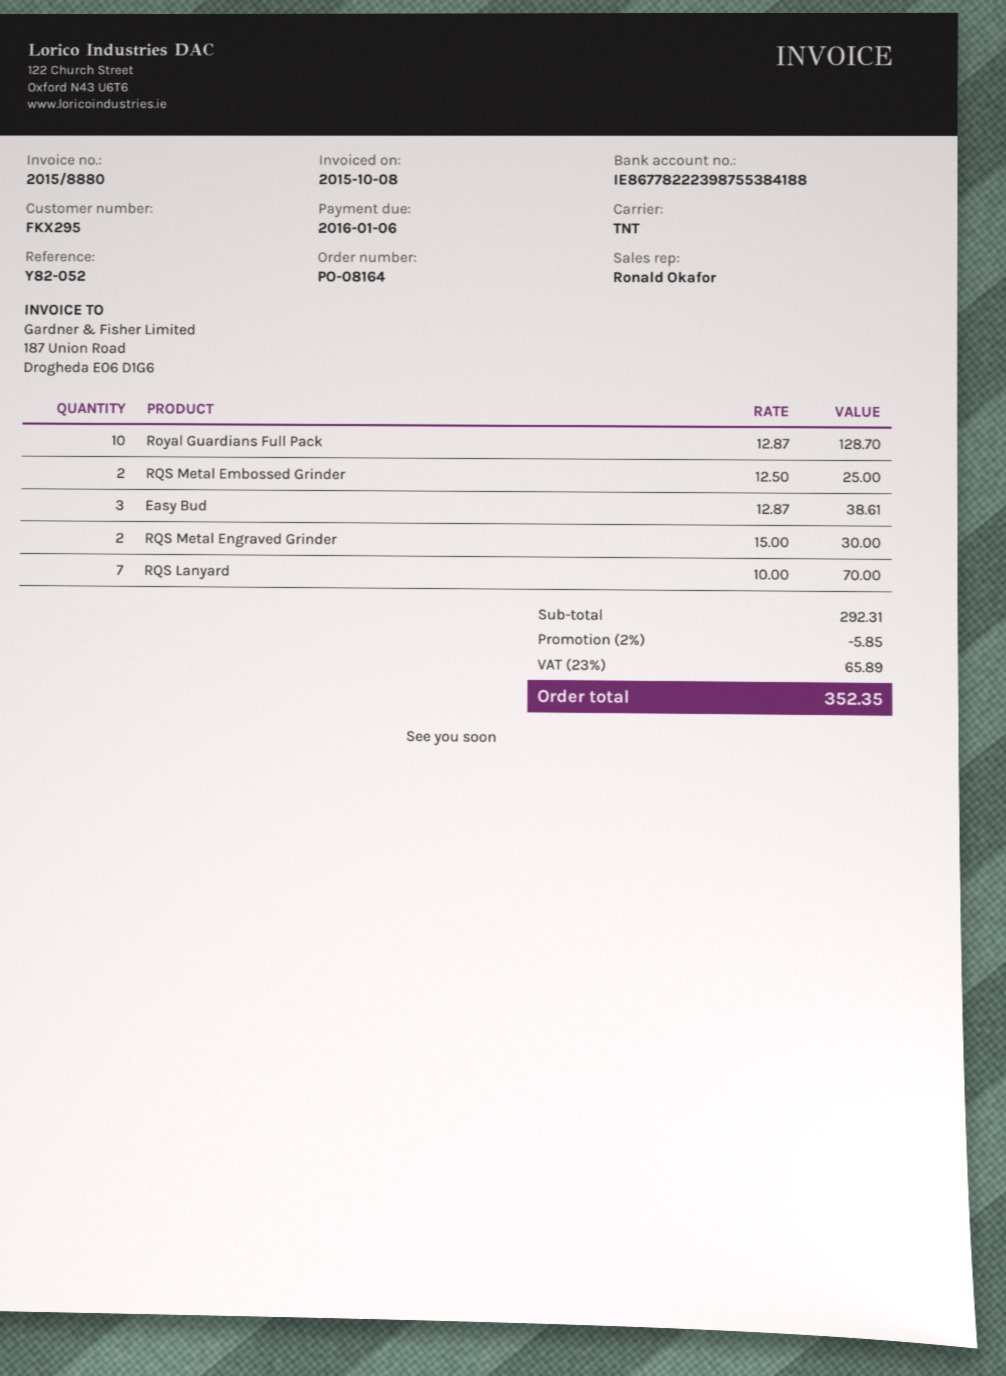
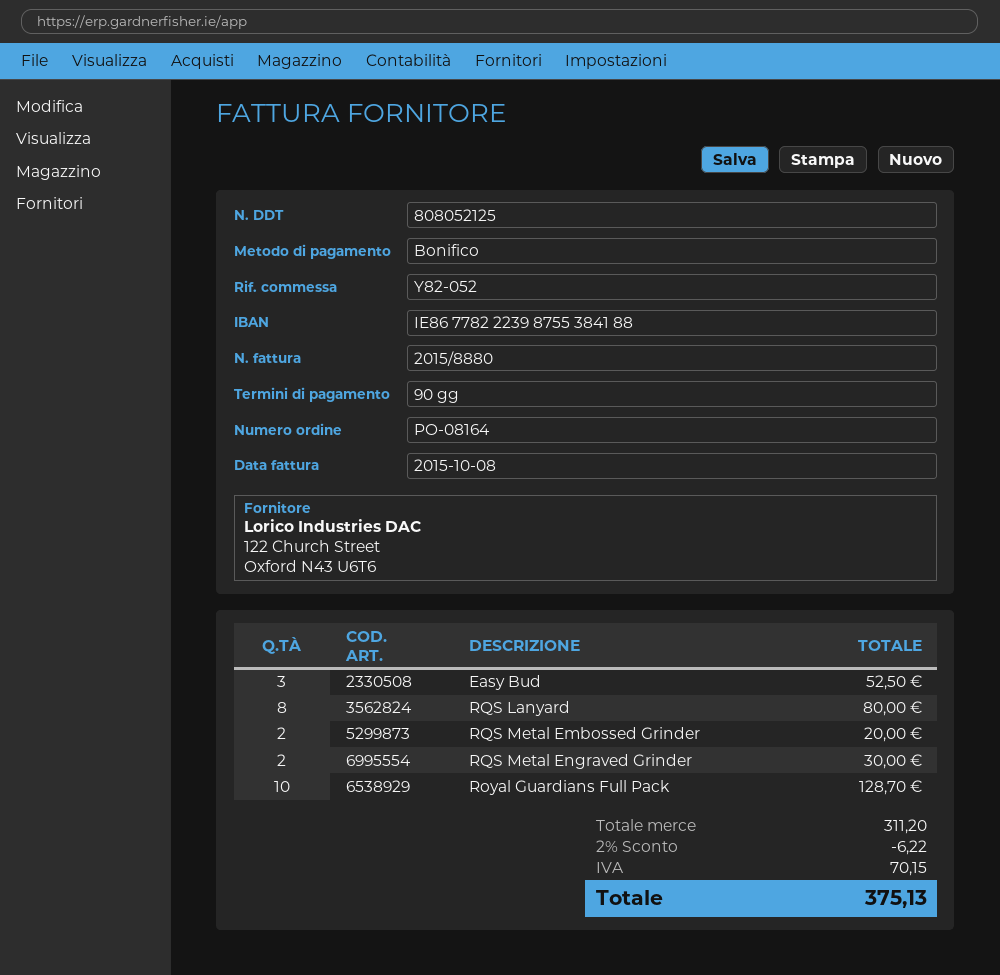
RQS Metal Embossed Grinder: 2 for 25.00 -> 2 for 20.00
Easy Bud: 3 for 38.61 -> 3 for 52.50
RQS Lanyard: 7 for 70.00 -> 8 for 80.00
subtotal: 292.31 -> 311.20
discount: 2% = 5.85 -> 2% = 6.22
tax: 65.89 -> 70.15
total: 352.35 -> 375.13

